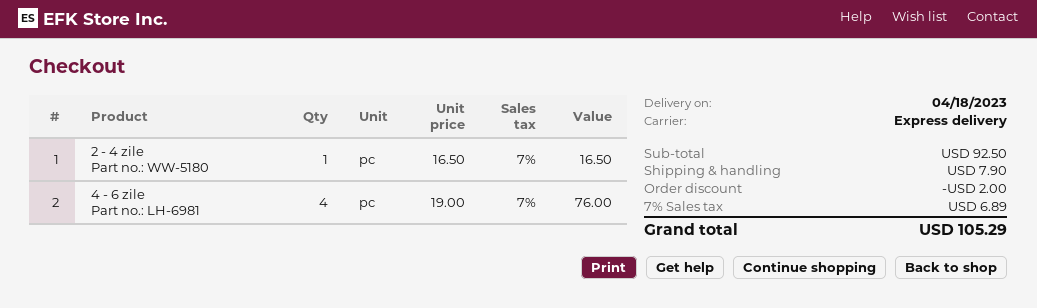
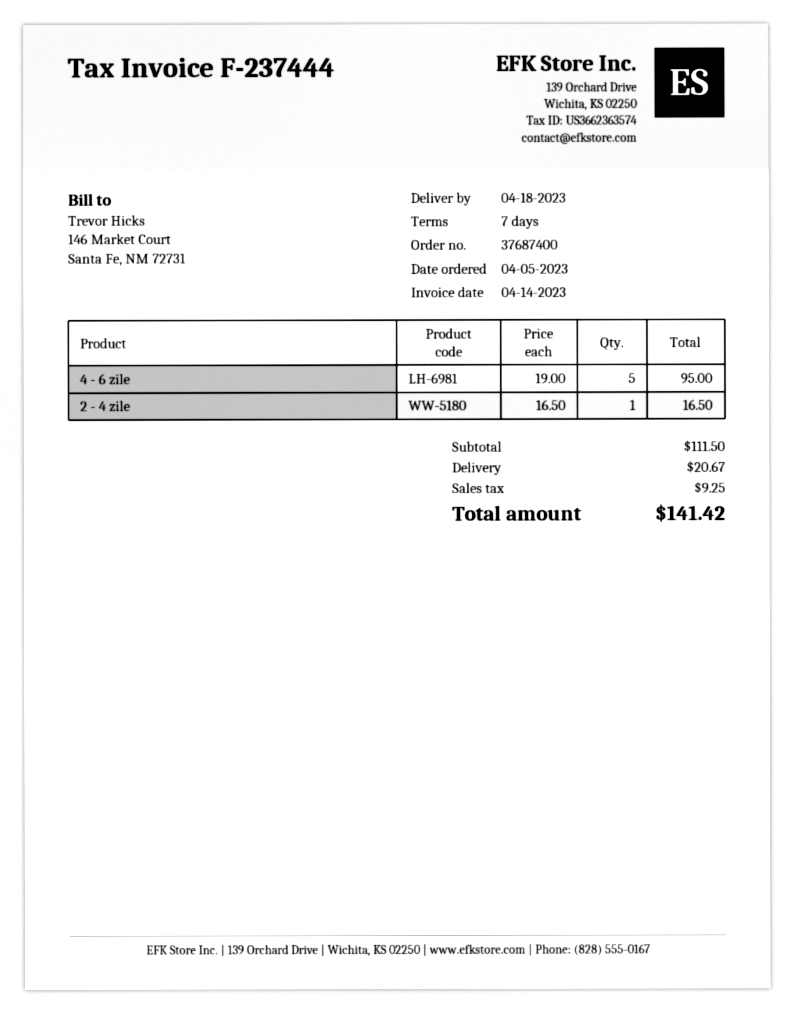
4 - 6 zile: 4 x 19.00 = 76.00 -> 5 x 19.00 = 95.00
subtotal: 92.50 -> 111.50
discount: 2.00 -> none
shipping: 7.90 -> 20.67
tax: 6.89 -> 9.25
total: 105.29 -> 141.42

